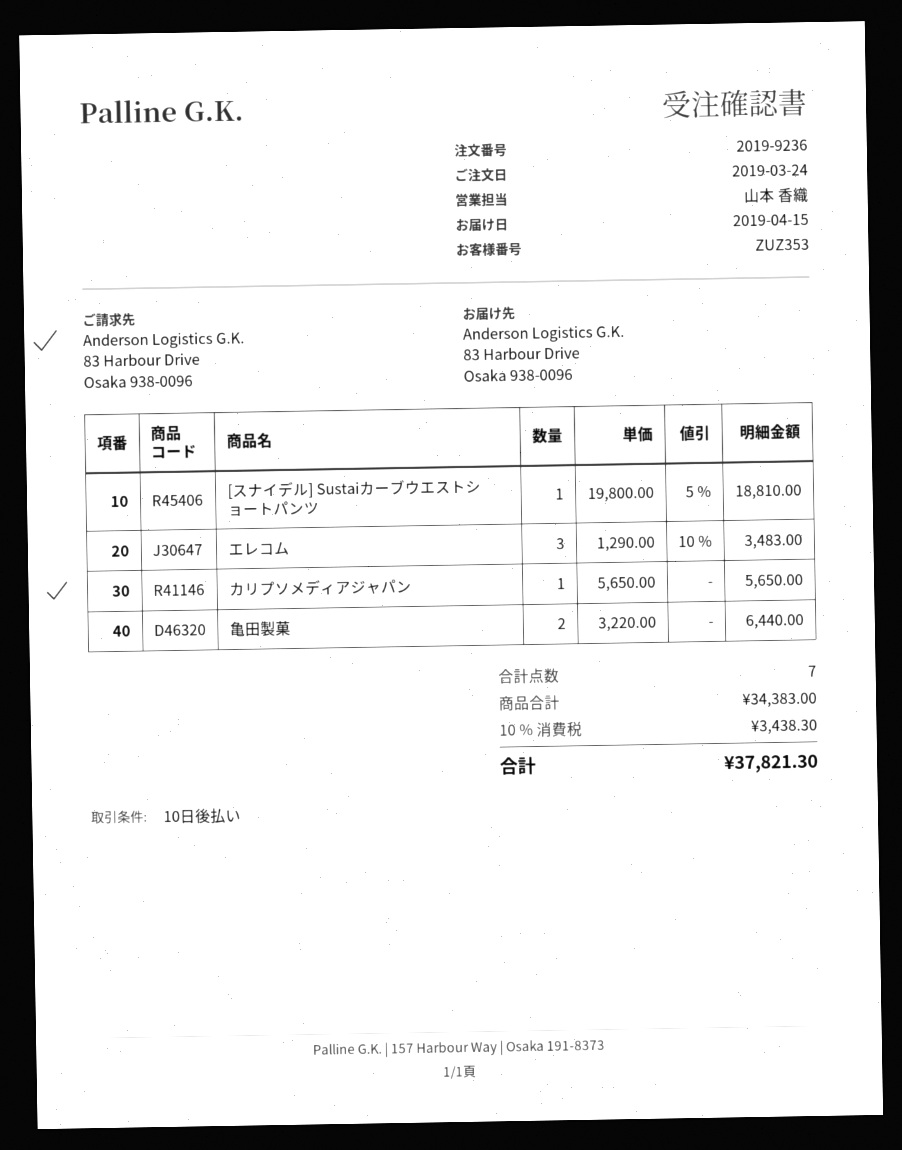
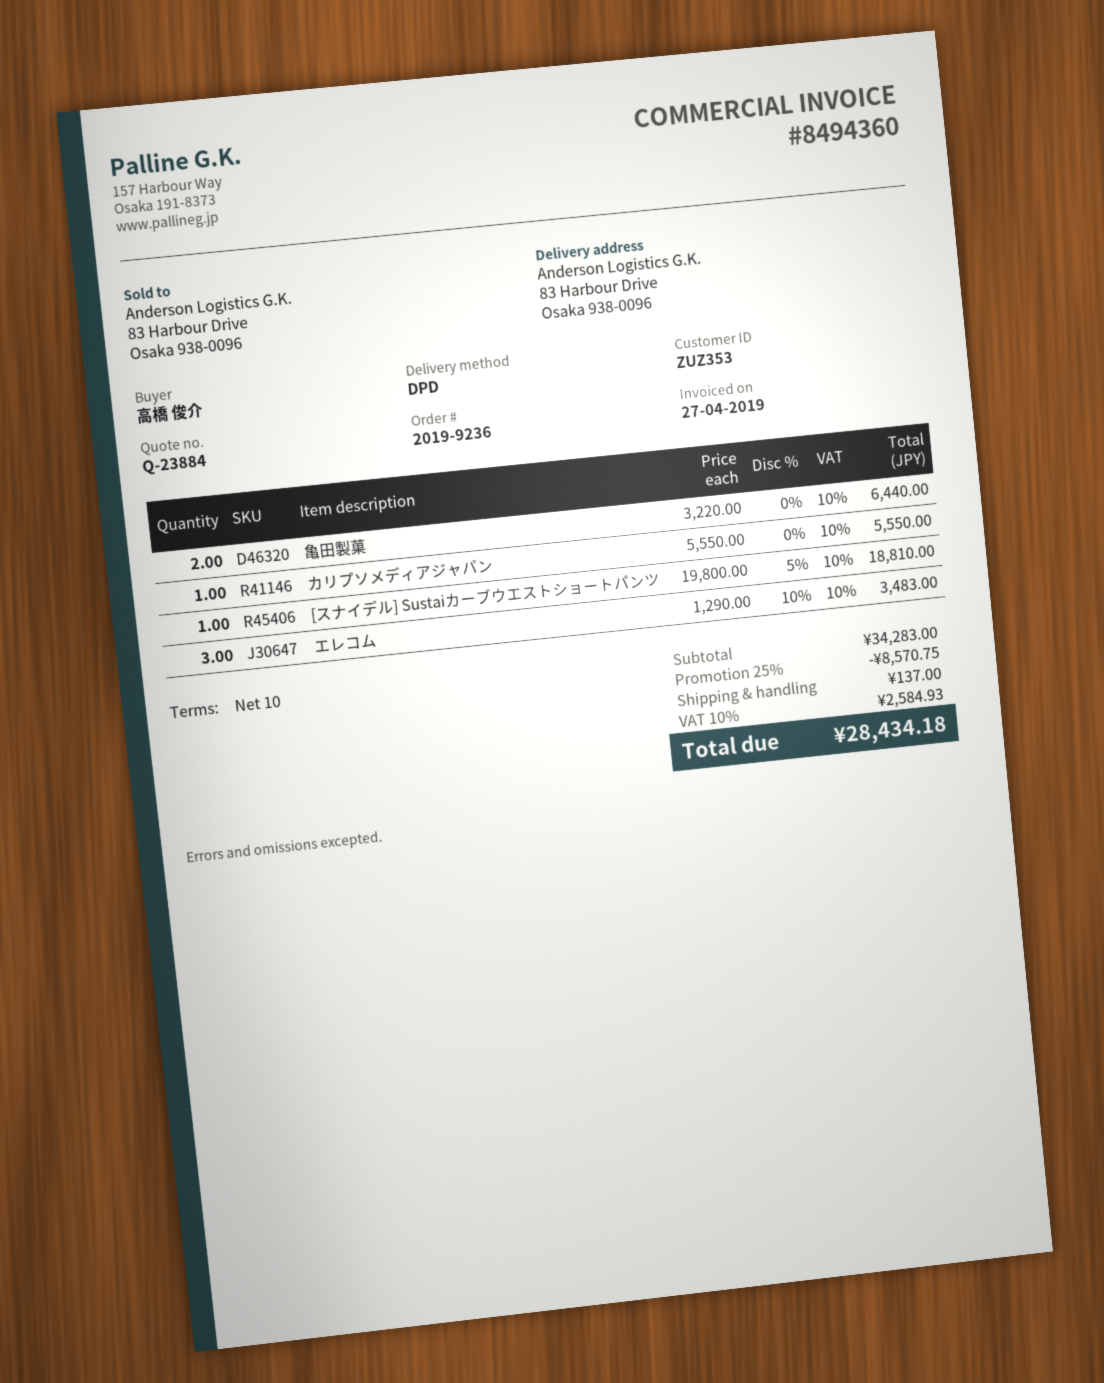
カリプソメディアジャパン: 1 x 5650.00 = 5650.00 -> 1 x 5550.00 = 5550.00
subtotal: 34383.00 -> 34283.00
discount: none -> 25% = 8570.75
shipping: none -> 137.00
tax: 10% = 3438.30 -> 10% = 2584.93
total: 37821.30 -> 28434.18

